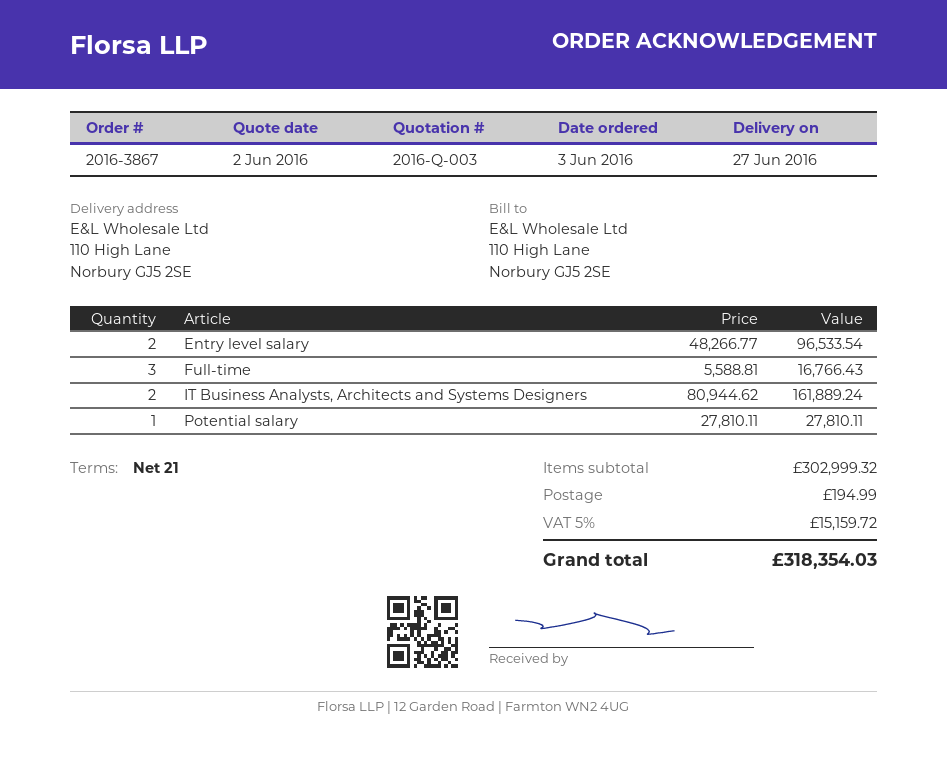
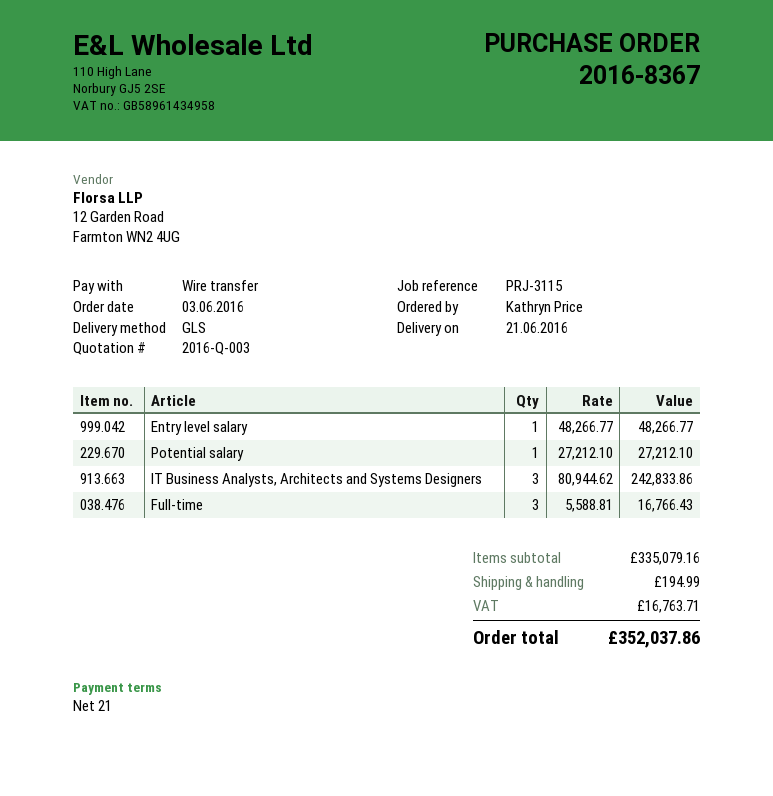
order number: 2016-3867 -> 2016-8367
delivery date: 2016-06-27 -> 2016-06-21
Entry level salary: 2 x 48266.77 = 96533.54 -> 1 x 48266.77 = 48266.77
IT Business Analysts, Architects and Systems Designers: 2 x 80944.62 = 161889.24 -> 3 x 80944.62 = 242833.86
Potential salary: 1 x 27810.11 = 27810.11 -> 1 x 27212.10 = 27212.10
subtotal: 302999.32 -> 335079.16
tax: 15159.72 -> 16763.71
total: 318354.03 -> 352037.86

